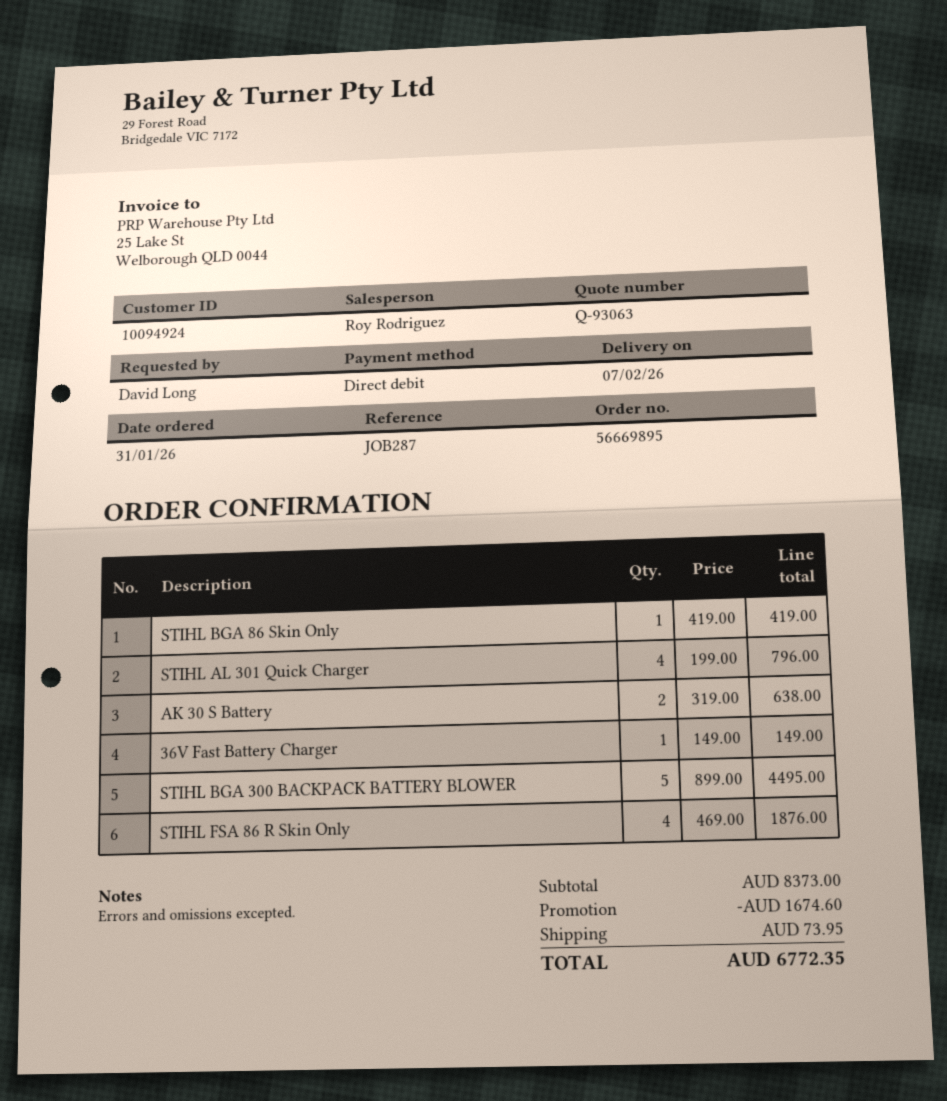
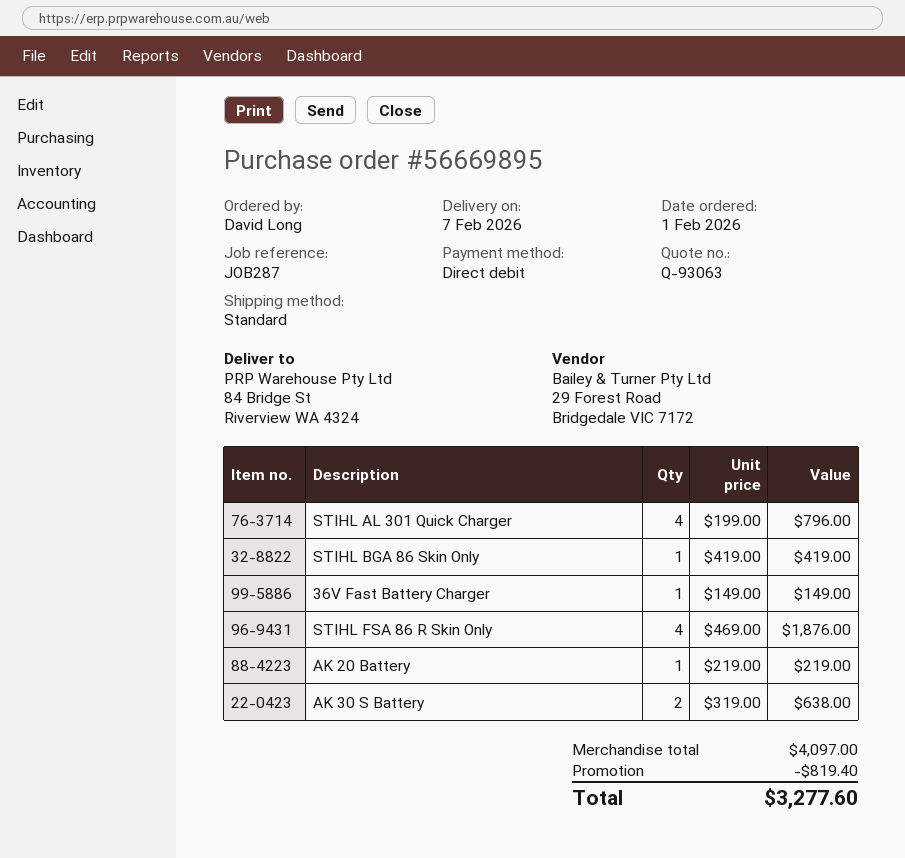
order date: 2026-01-31 -> 2026-02-01
STIHL BGA 300 BACKPACK BATTERY BLOWER: 5 x 899.00 = 4495.00 -> none
AK 20 Battery: none -> 1 x 219.00 = 219.00
subtotal: 8373.00 -> 4097.00
discount: 1674.60 -> 819.40
shipping: 73.95 -> none
total: 6772.35 -> 3277.60

